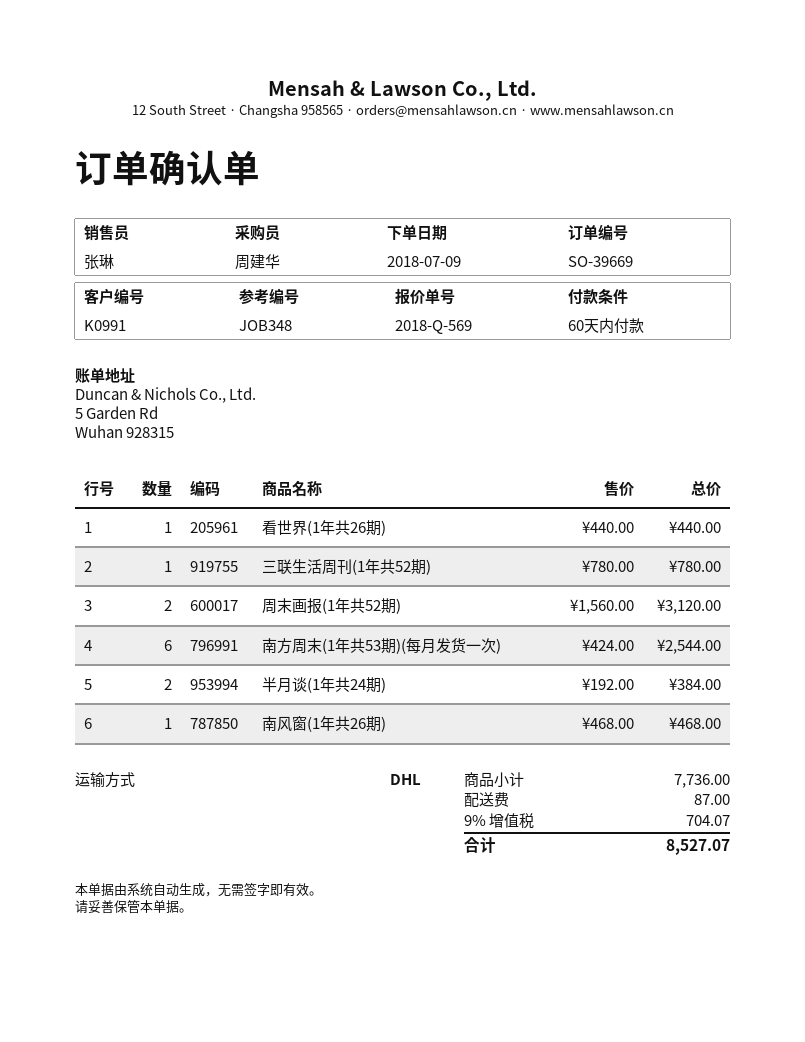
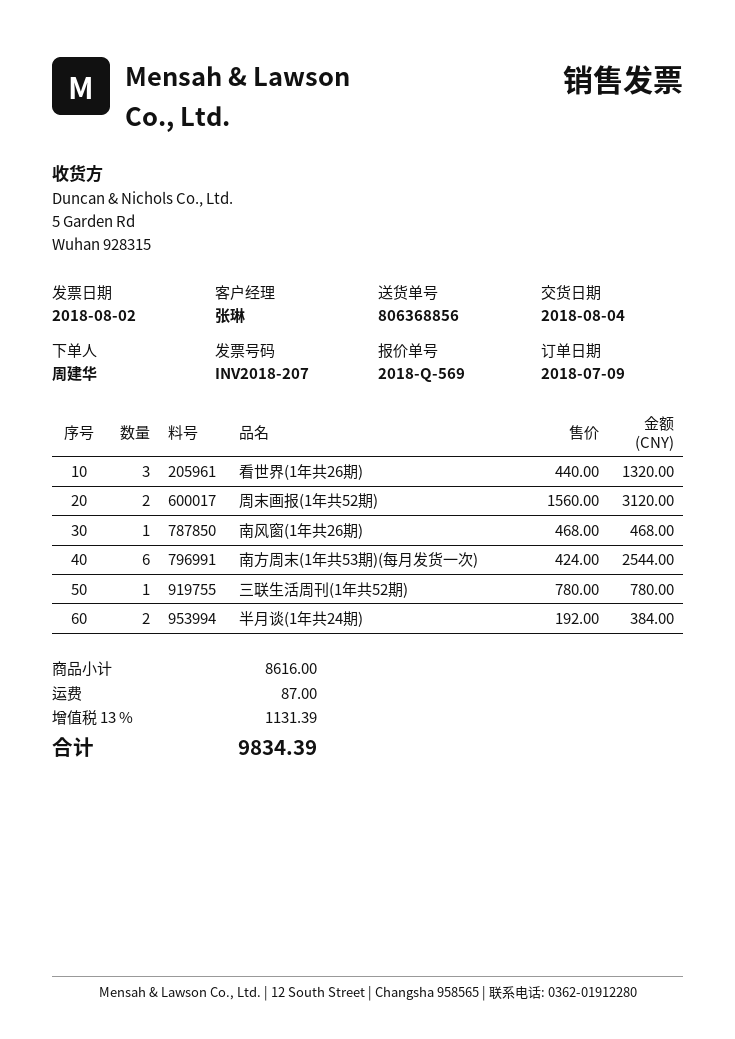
看世界(1年共26期): 1 x 440.00 = 440.00 -> 3 x 440.00 = 1320.00
subtotal: 7736.00 -> 8616.00
tax: 9% = 704.07 -> 13% = 1131.39
total: 8527.07 -> 9834.39

